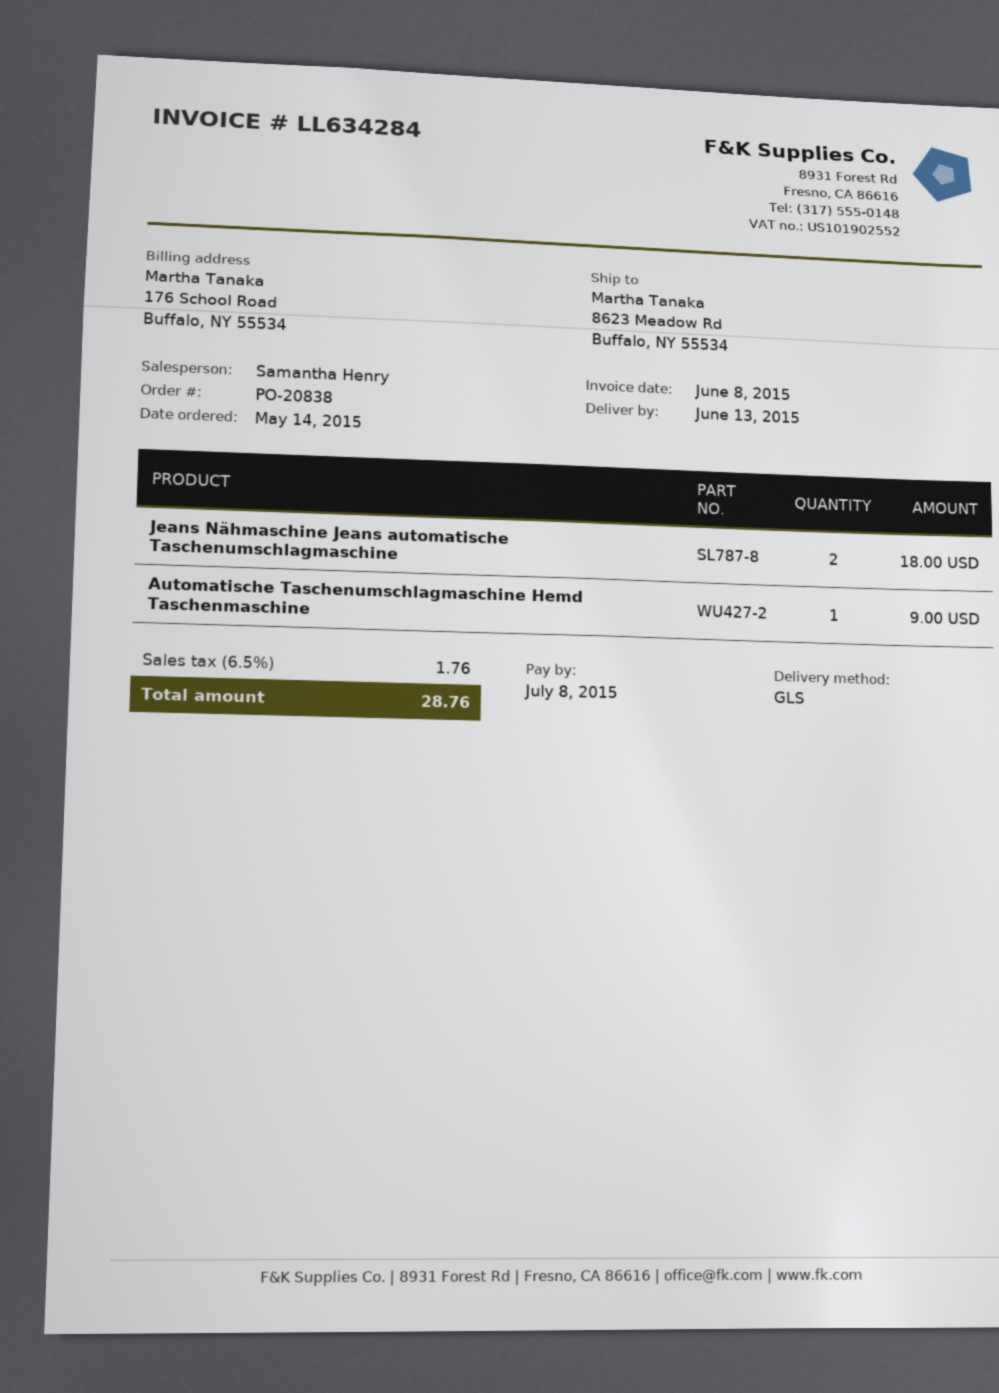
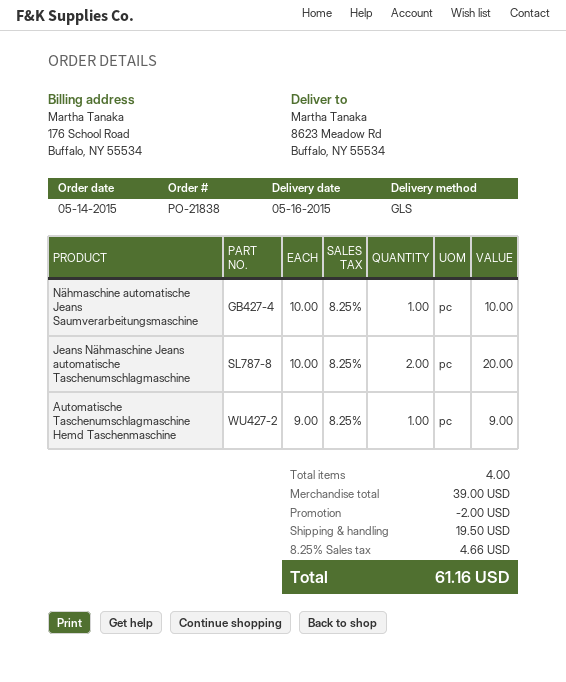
order number: PO-20838 -> PO-21838
delivery date: 2015-06-13 -> 2015-05-16
Jeans Nähmaschine Jeans automatische Taschenumschlagmaschine: 2 for 18.00 -> 2 for 20.00
Nähmaschine automatische Jeans Saumverarbeitungsmaschine: none -> 1 for 10.00
discount: none -> 2.00
shipping: none -> 19.50
tax: 6.5% = 1.76 -> 8.25% = 4.66
total: 28.76 -> 61.16

